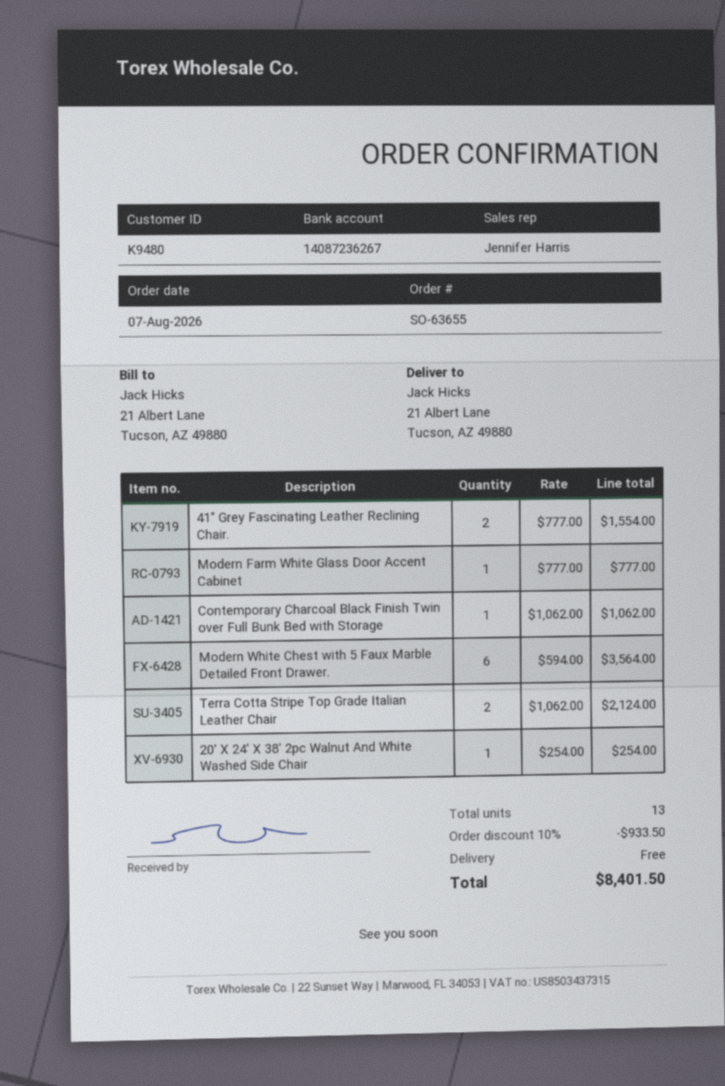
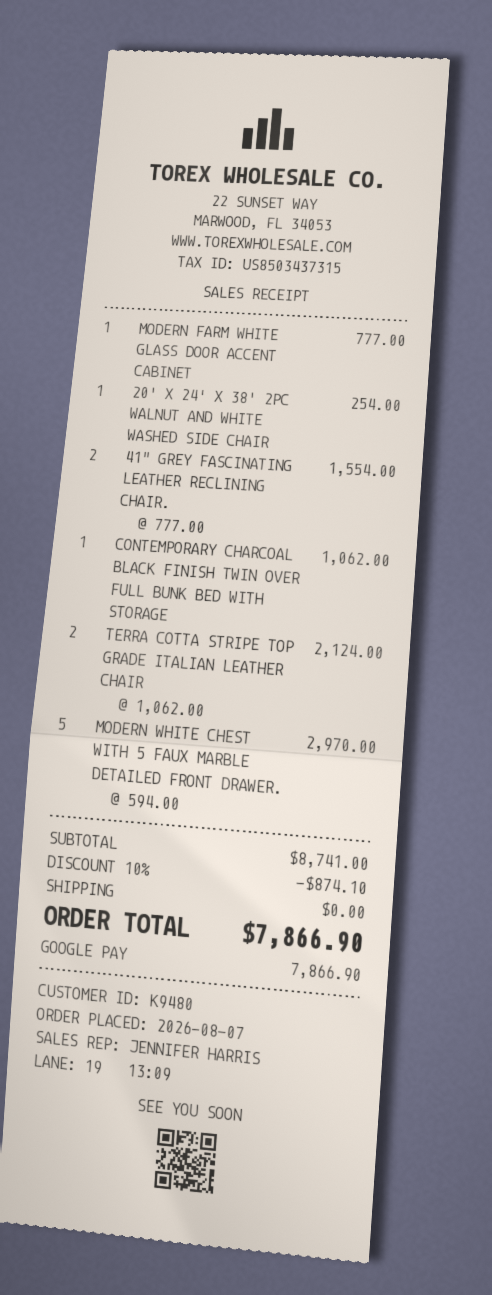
Modern White Chest with 5 Faux Marble Detailed Front Drawer.: 6 x 594.00 = 3564.00 -> 5 x 594.00 = 2970.00
discount: 10% = 933.50 -> 10% = 874.10
total: 8401.50 -> 7866.90

